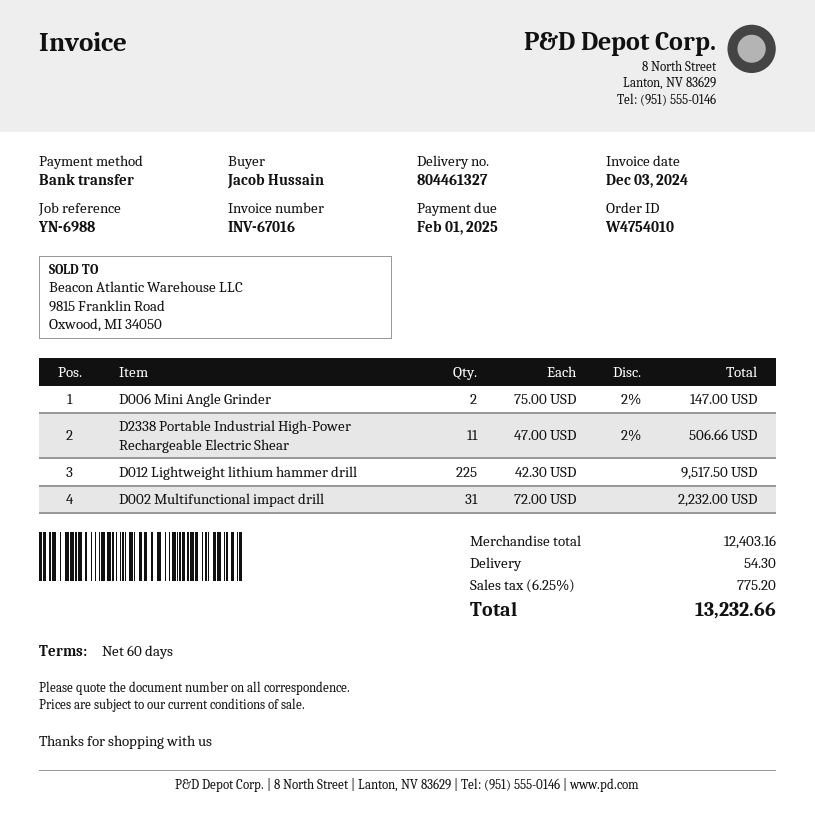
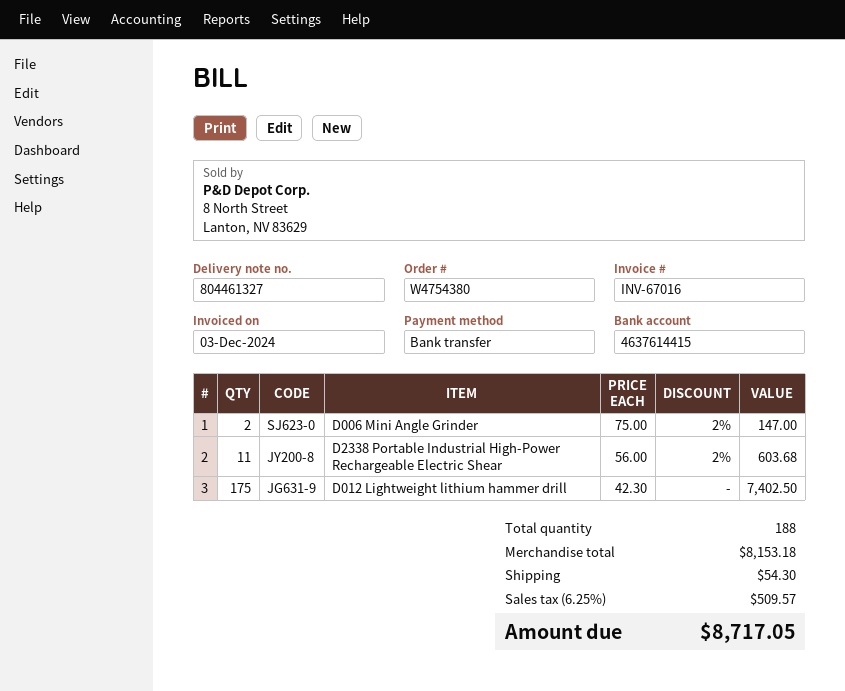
order number: W4754010 -> W4754380
D2338 Portable Industrial High-Power Rechargeable Electric Shear: 11 x 47.00 - 2% = 506.66 -> 11 x 56.00 - 2% = 603.68
D012 Lightweight lithium hammer drill: 225 x 42.30 = 9517.50 -> 175 x 42.30 = 7402.50
D002 Multifunctional impact drill: 31 x 72.00 = 2232.00 -> none
subtotal: 12403.16 -> 8153.18
tax: 6.25% = 775.20 -> 6.25% = 509.57
total: 13232.66 -> 8717.05

